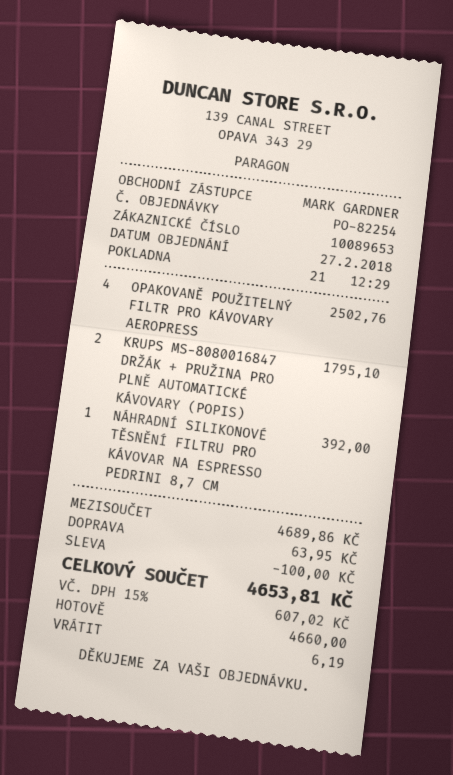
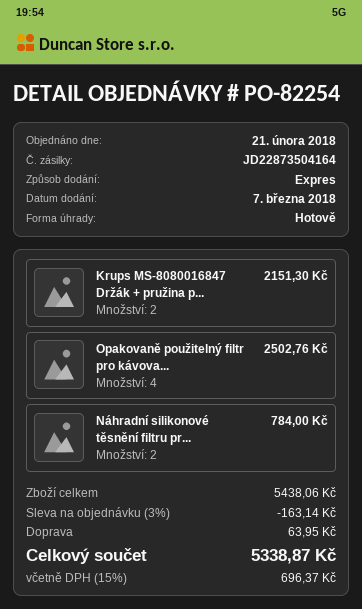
order date: 2018-02-27 -> 2018-02-21
KRUPS MS-8080016847 DRŽÁK + PRUŽINA PRO PLNĚ AUTOMATICKÉ KÁVOVARY (POPIS): 2 for 1795.10 -> 2 for 2151.30
NÁHRADNÍ SILIKONOVÉ TĚSNĚNÍ FILTRU PRO KÁVOVAR NA ESPRESSO PEDRINI 8,7 CM: 1 for 392.00 -> 2 for 784.00
subtotal: 4689.86 -> 5438.06
discount: 100.00 -> 163.14
tax: 15% = 607.02 -> 15% = 696.37
total: 4653.81 -> 5338.87

